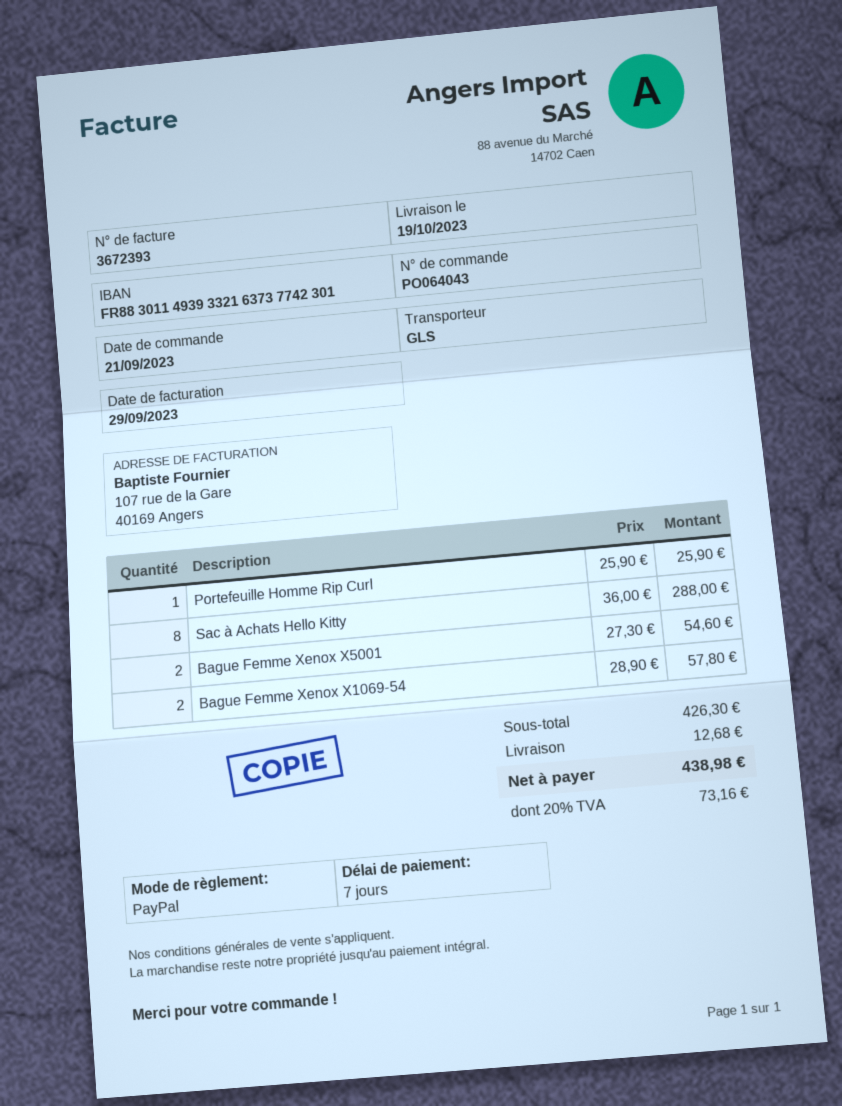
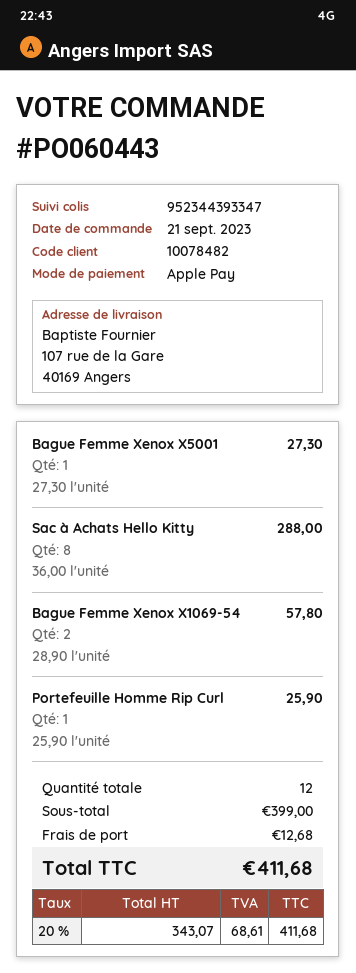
order number: PO064043 -> PO060443
payment method: PayPal -> Apple Pay
Bague Femme Xenox X5001: 2 x 27.30 = 54.60 -> 1 x 27.30 = 27.30
subtotal: 426.30 -> 399.00
tax: 20% = 73.16 -> 20% = 68.61
total: 438.98 -> 411.68

